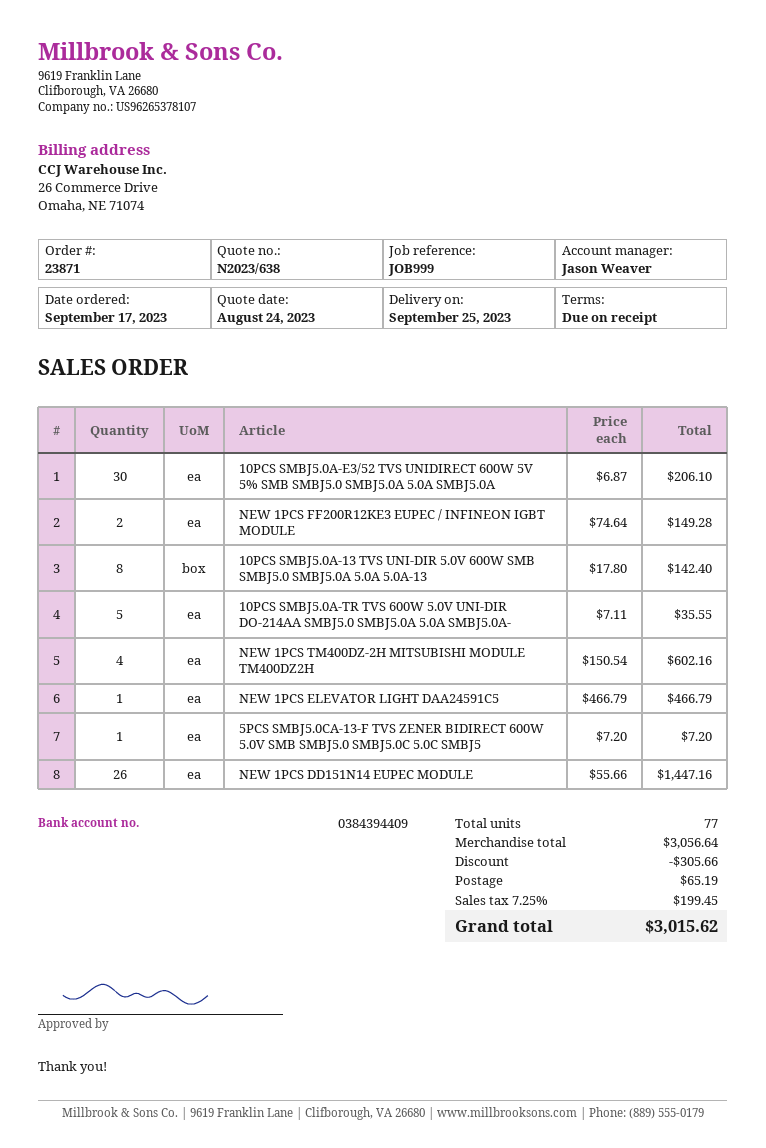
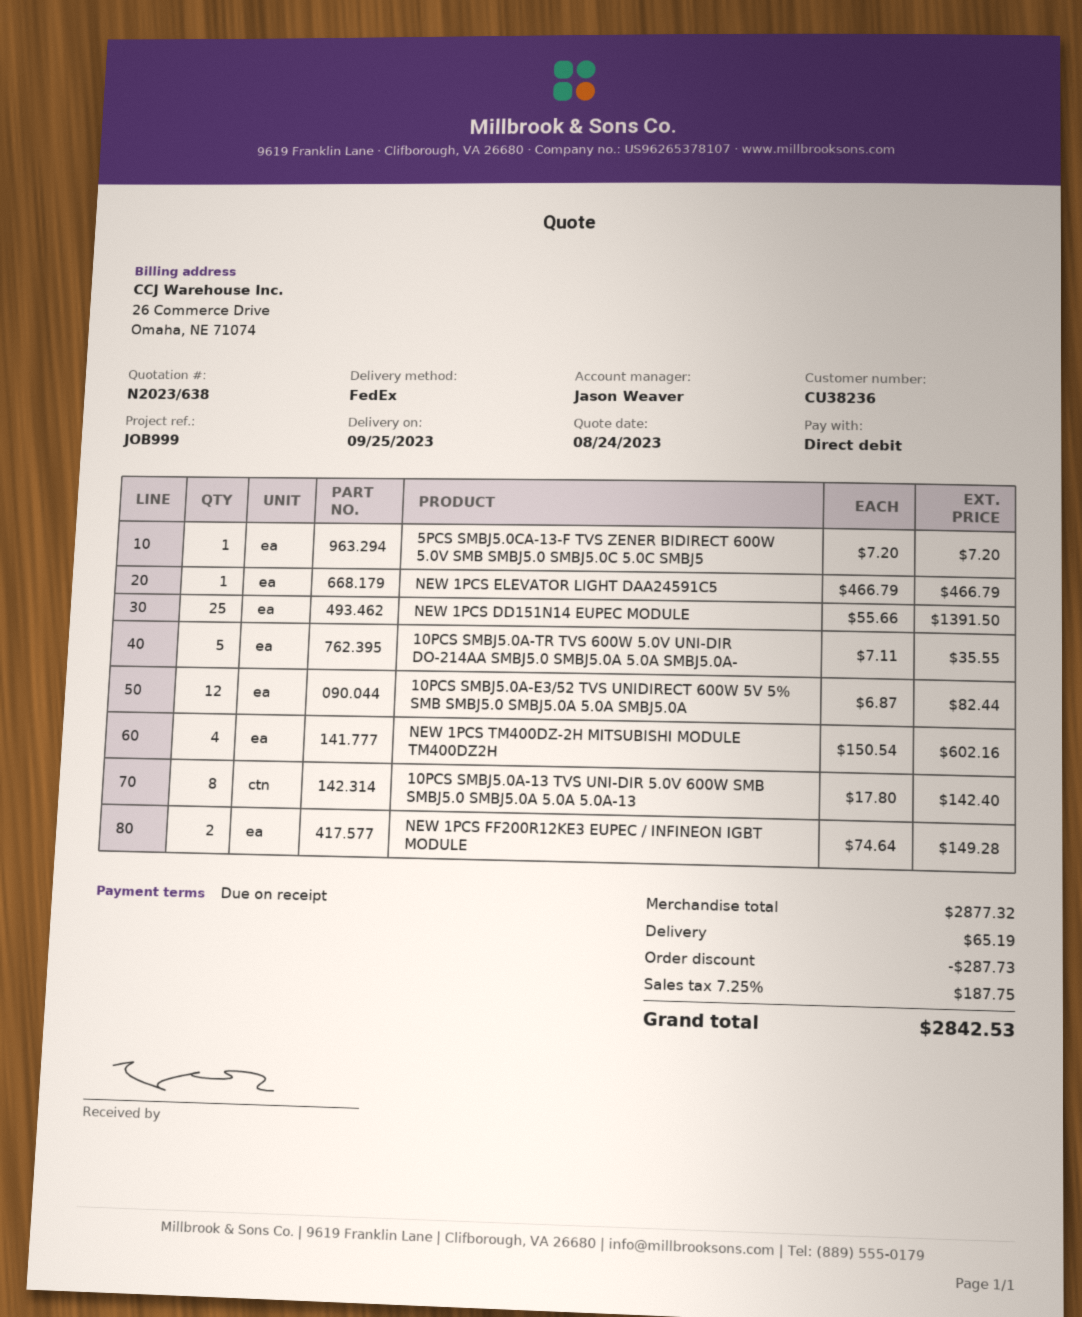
10PCS SMBJ5.0A-E3/52 TVS UNIDIRECT 600W 5V 5% SMB SMBJ5.0 SMBJ5.0A 5.0A SMBJ5.0A: 30 x 6.87 = 206.10 -> 12 x 6.87 = 82.44
NEW 1PCS DD151N14 EUPEC MODULE: 26 x 55.66 = 1447.16 -> 25 x 55.66 = 1391.50
subtotal: 3056.64 -> 2877.32
discount: 305.66 -> 287.73
tax: 7.25% = 199.45 -> 7.25% = 187.75
total: 3015.62 -> 2842.53

